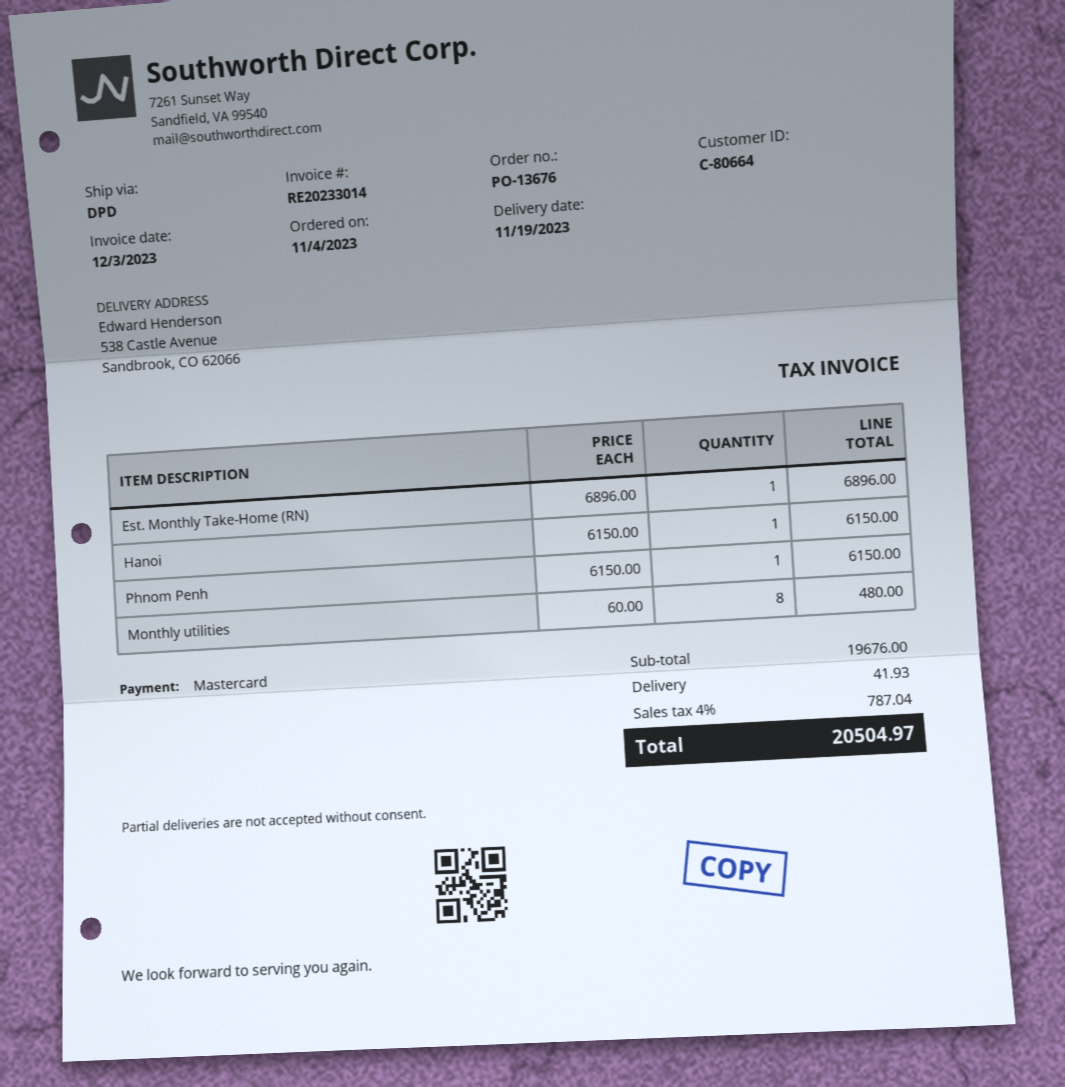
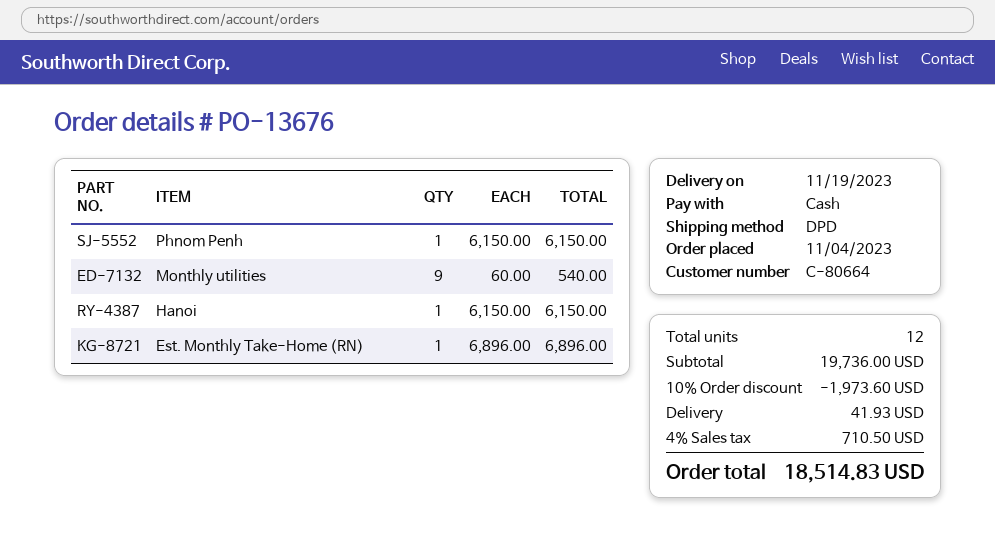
payment method: Mastercard -> cash
Monthly utilities: 8 x 60.00 = 480.00 -> 9 x 60.00 = 540.00
subtotal: 19676.00 -> 19736.00
discount: none -> 10% = 1973.60
tax: 4% = 787.04 -> 4% = 710.50
total: 20504.97 -> 18514.83

